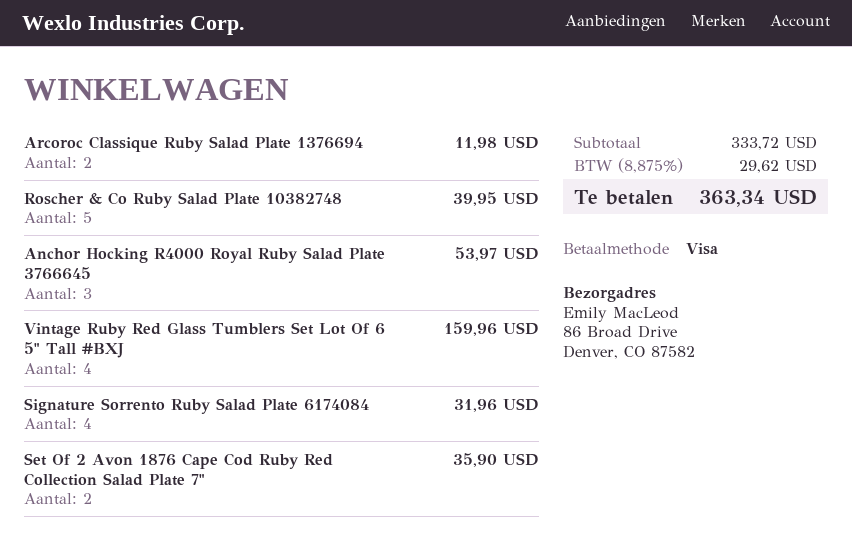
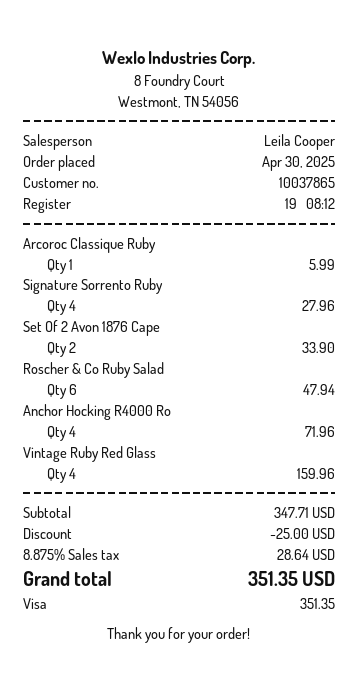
Arcoroc Classique Ruby Salad Plate 1376694: 2 for 11.98 -> 1 for 5.99
Roscher & Co Ruby Salad Plate 10382748: 5 for 39.95 -> 6 for 47.94
Anchor Hocking R4000 Royal Ruby Salad Plate 3766645: 3 for 53.97 -> 4 for 71.96
Signature Sorrento Ruby Salad Plate 6174084: 4 for 31.96 -> 4 for 27.96
Set Of 2 Avon 1876 Cape Cod Ruby Red Collection Salad Plate 7": 2 for 35.90 -> 2 for 33.90
subtotal: 333.72 -> 347.71
discount: none -> 25.00
tax: 8.875% = 29.62 -> 8.875% = 28.64
total: 363.34 -> 351.35

